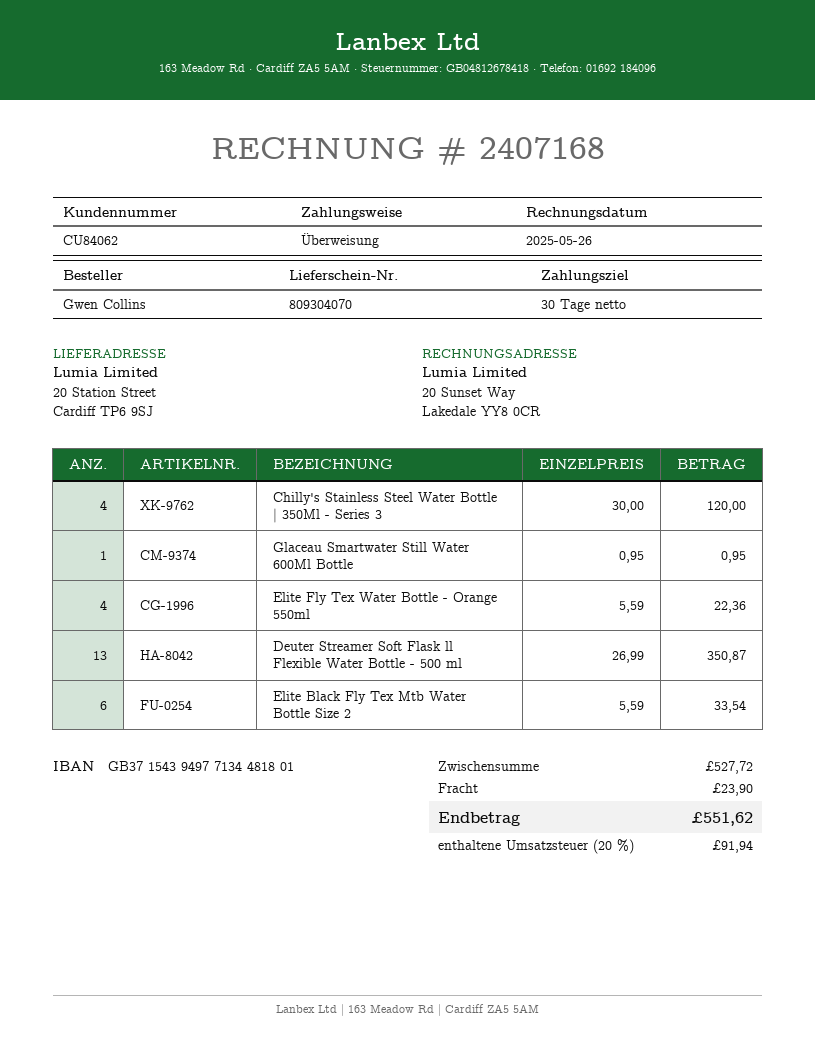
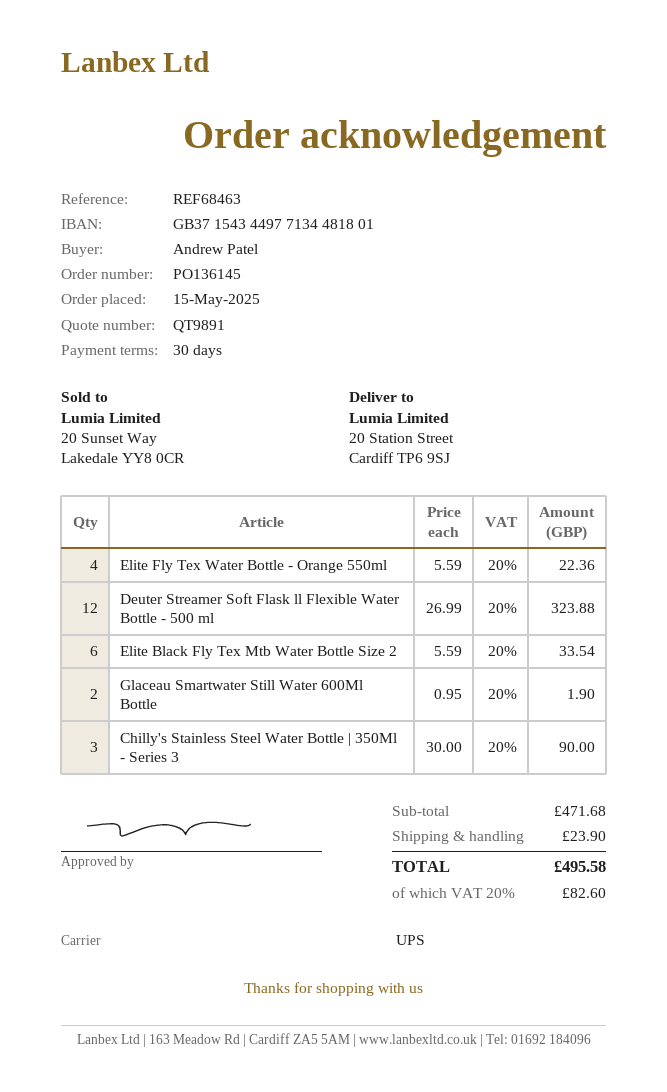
ordered by: Gwen Collins -> Andrew Patel
bank account: GB37154394977134481801 -> GB37154344977134481801
Chilly's Stainless Steel Water Bottle | 350Ml - Series 3: 4 x 30.00 = 120.00 -> 3 x 30.00 = 90.00
Glaceau Smartwater Still Water 600Ml Bottle: 1 x 0.95 = 0.95 -> 2 x 0.95 = 1.90
Deuter Streamer Soft Flask ll Flexible Water Bottle - 500 ml: 13 x 26.99 = 350.87 -> 12 x 26.99 = 323.88
subtotal: 527.72 -> 471.68
tax: 20% = 91.94 -> 20% = 82.60
total: 551.62 -> 495.58

